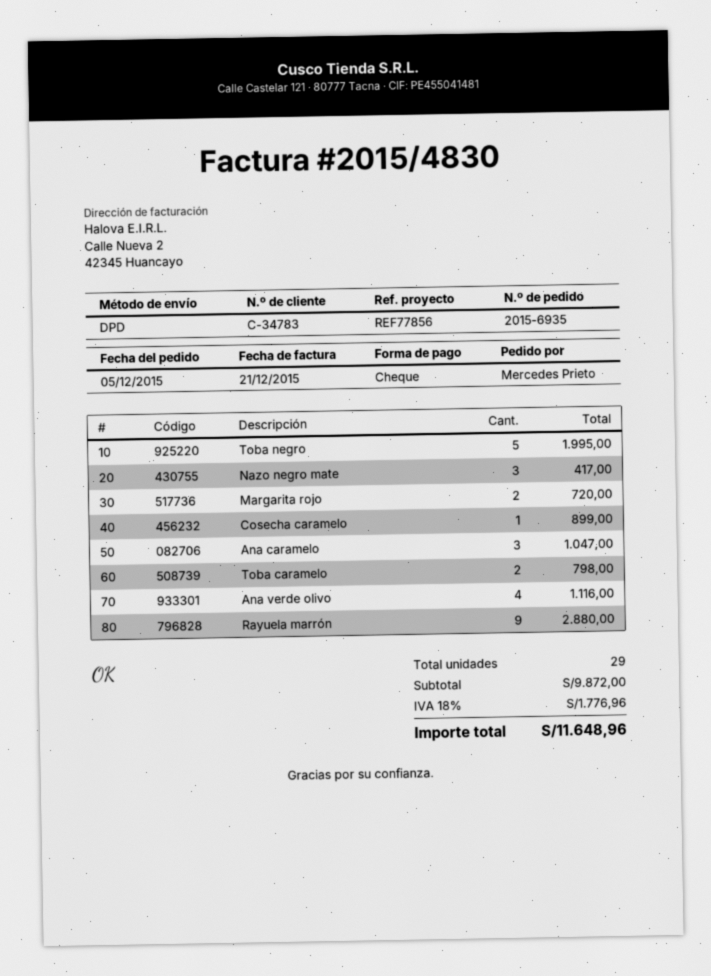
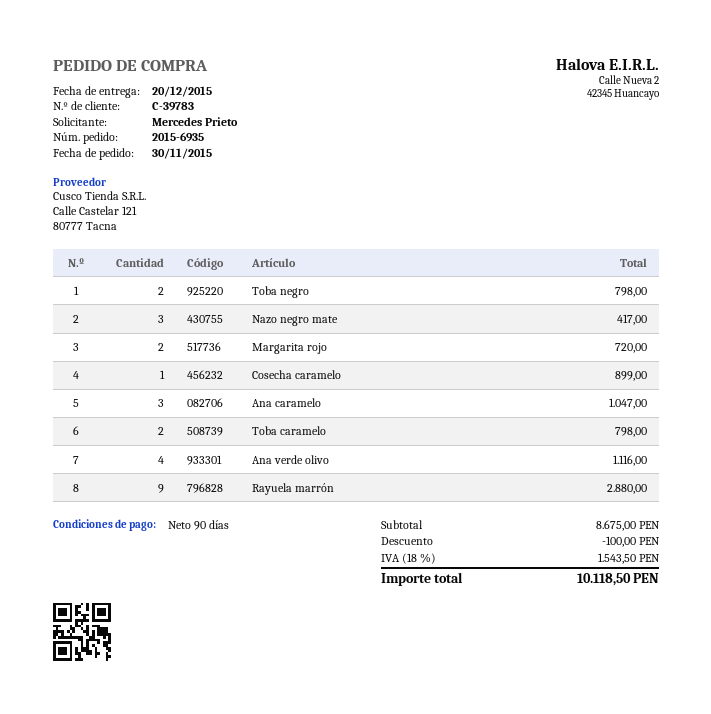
order date: 2015-12-05 -> 2015-11-30
customer number: C-34783 -> C-39783
Toba negro: 5 for 1995.00 -> 2 for 798.00
subtotal: 9872.00 -> 8675.00
discount: none -> 100.00
tax: 18% = 1776.96 -> 18% = 1543.50
total: 11648.96 -> 10118.50

